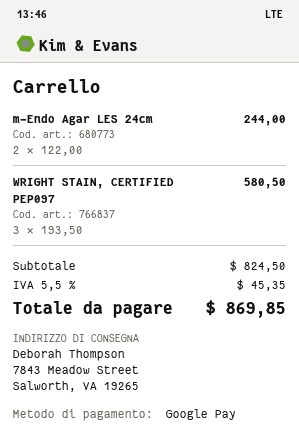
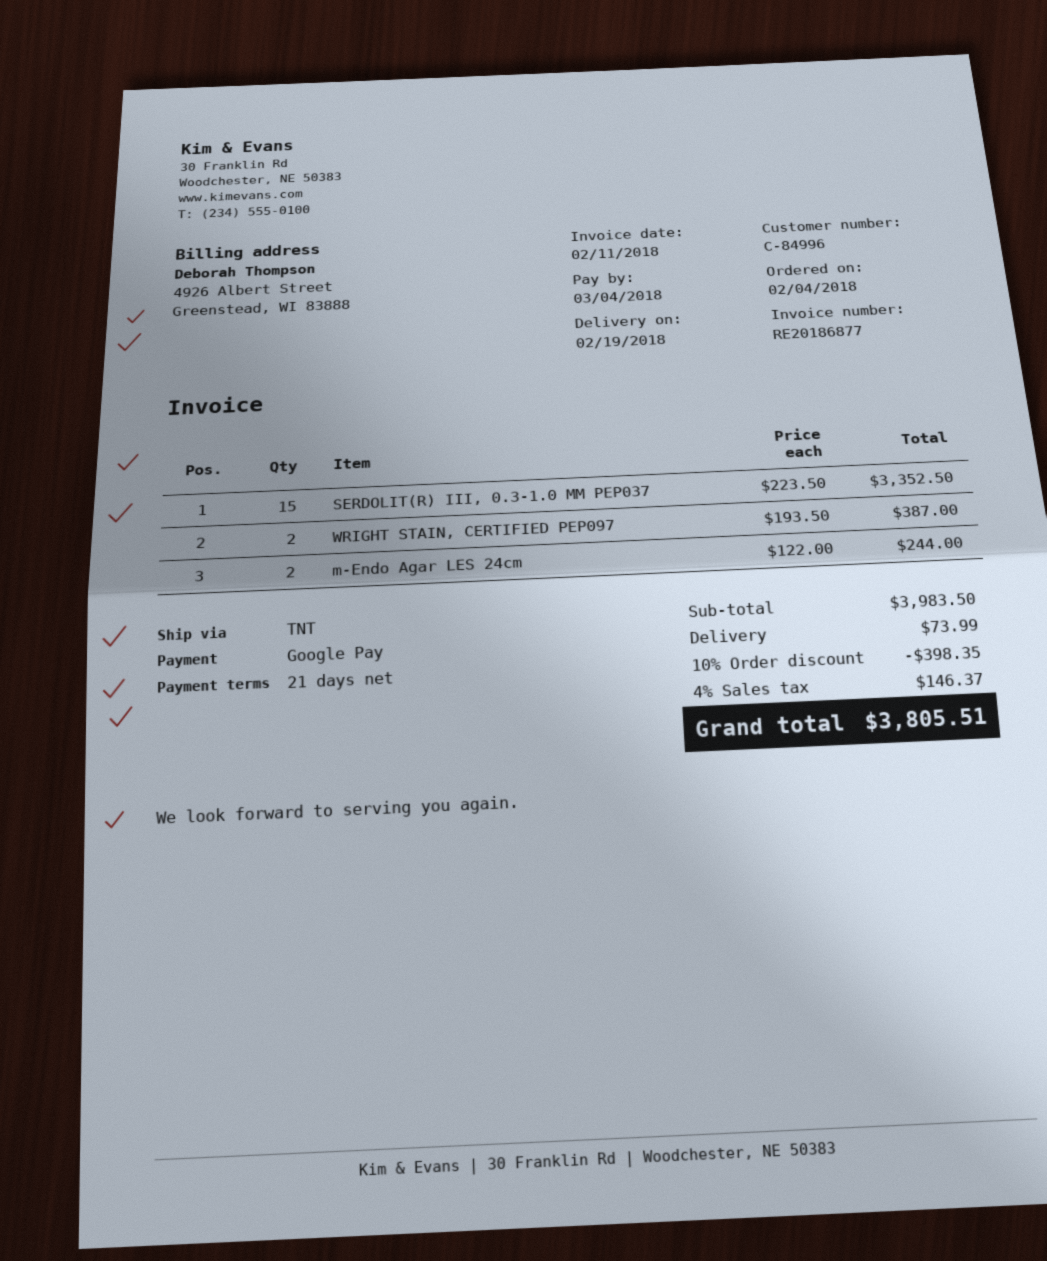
WRIGHT STAIN, CERTIFIED PEP097: 3 x 193.50 = 580.50 -> 2 x 193.50 = 387.00
SERDOLIT(R) III, 0.3-1.0 MM PEP037: none -> 15 x 223.50 = 3352.50
subtotal: 824.50 -> 3983.50
discount: none -> 10% = 398.35
shipping: none -> 73.99
tax: 5.5% = 45.35 -> 4% = 146.37
total: 869.85 -> 3805.51

